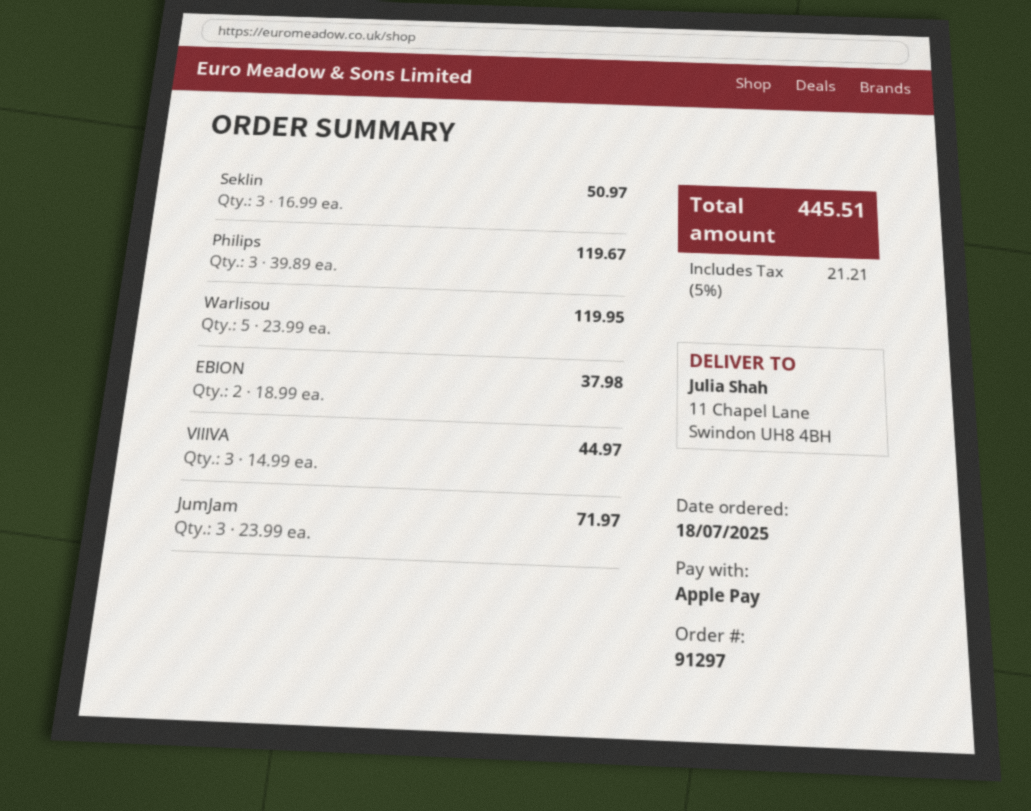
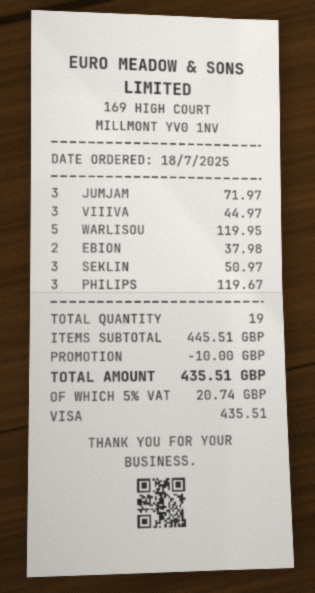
payment method: Apple Pay -> Visa
discount: none -> 10.00
tax: 5% = 21.21 -> 5% = 20.74
total: 445.51 -> 435.51

